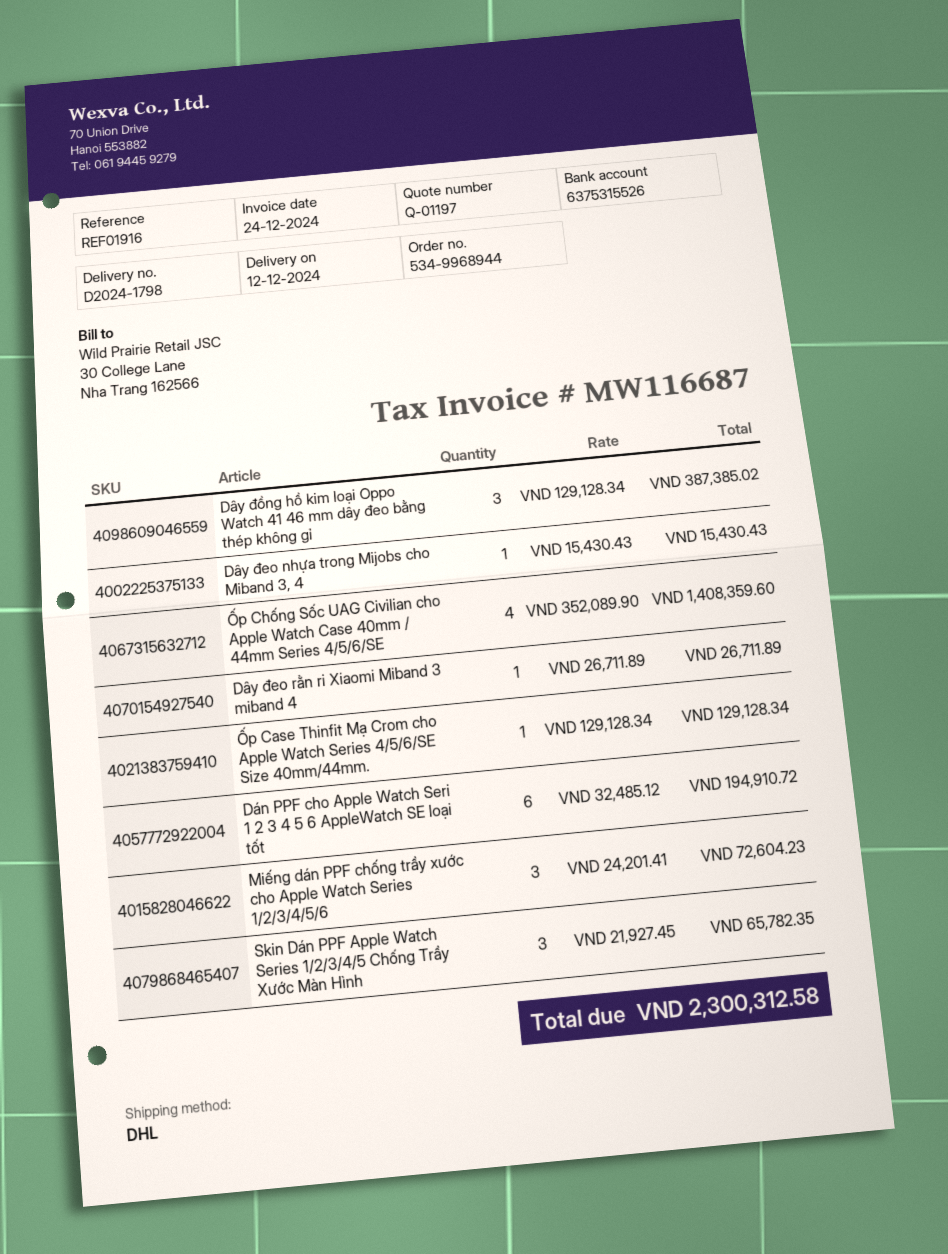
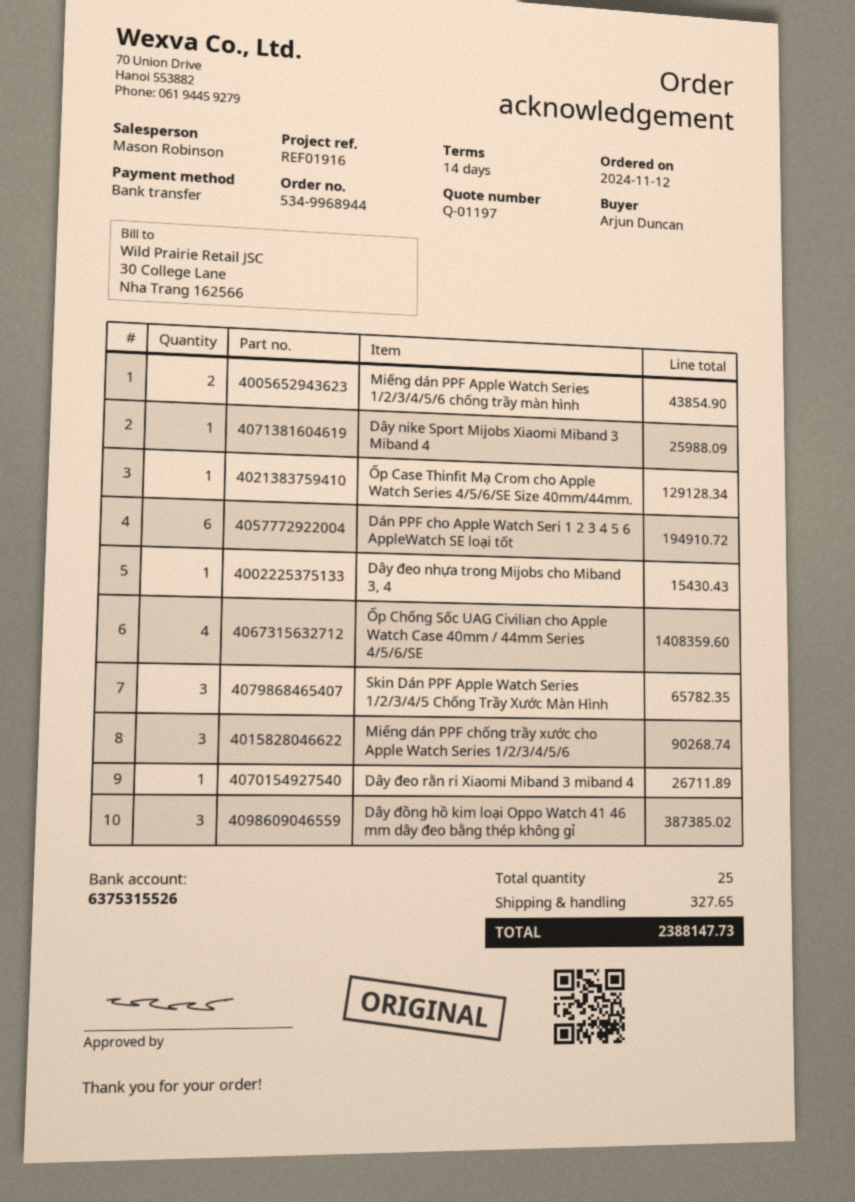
Miếng dán PPF chống trầy xước cho Apple Watch Series 1/2/3/4/5/6: 3 for 72604.23 -> 3 for 90268.74
Miếng dán PPF Apple Watch Series 1/2/3/4/5/6 chống trầy màn hình: none -> 2 for 43854.90
Dây nike Sport Mijobs Xiaomi Miband 3 Miband 4: none -> 1 for 25988.09
shipping: none -> 327.65
total: 2300312.58 -> 2388147.73

